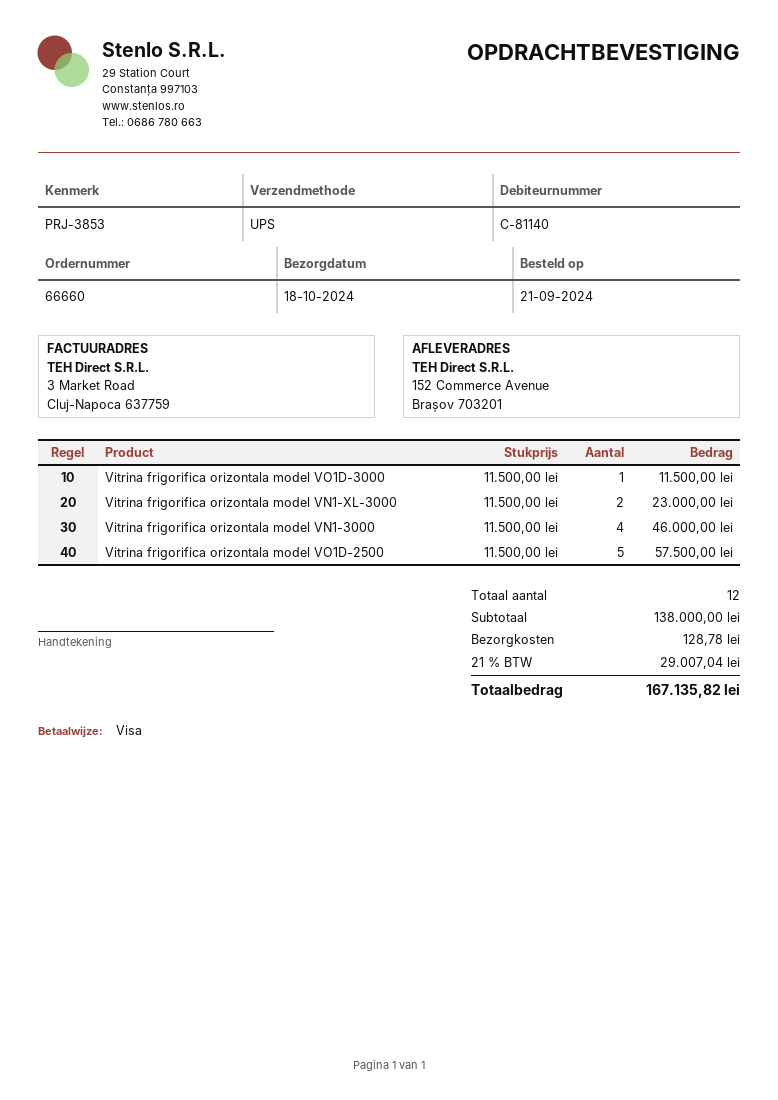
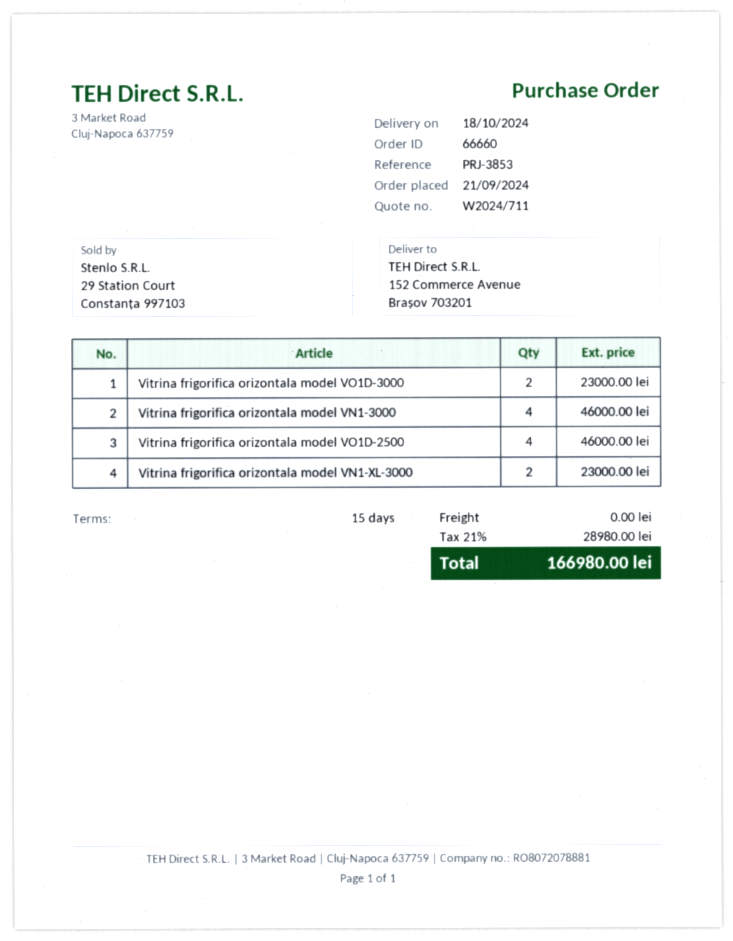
Vitrina frigorifica orizontala model VO1D-3000: 1 for 11500.00 -> 2 for 23000.00
Vitrina frigorifica orizontala model VO1D-2500: 5 for 57500.00 -> 4 for 46000.00
shipping: 128.78 -> 0.00
tax: 21% = 29007.04 -> 21% = 28980.00
total: 167135.82 -> 166980.00

